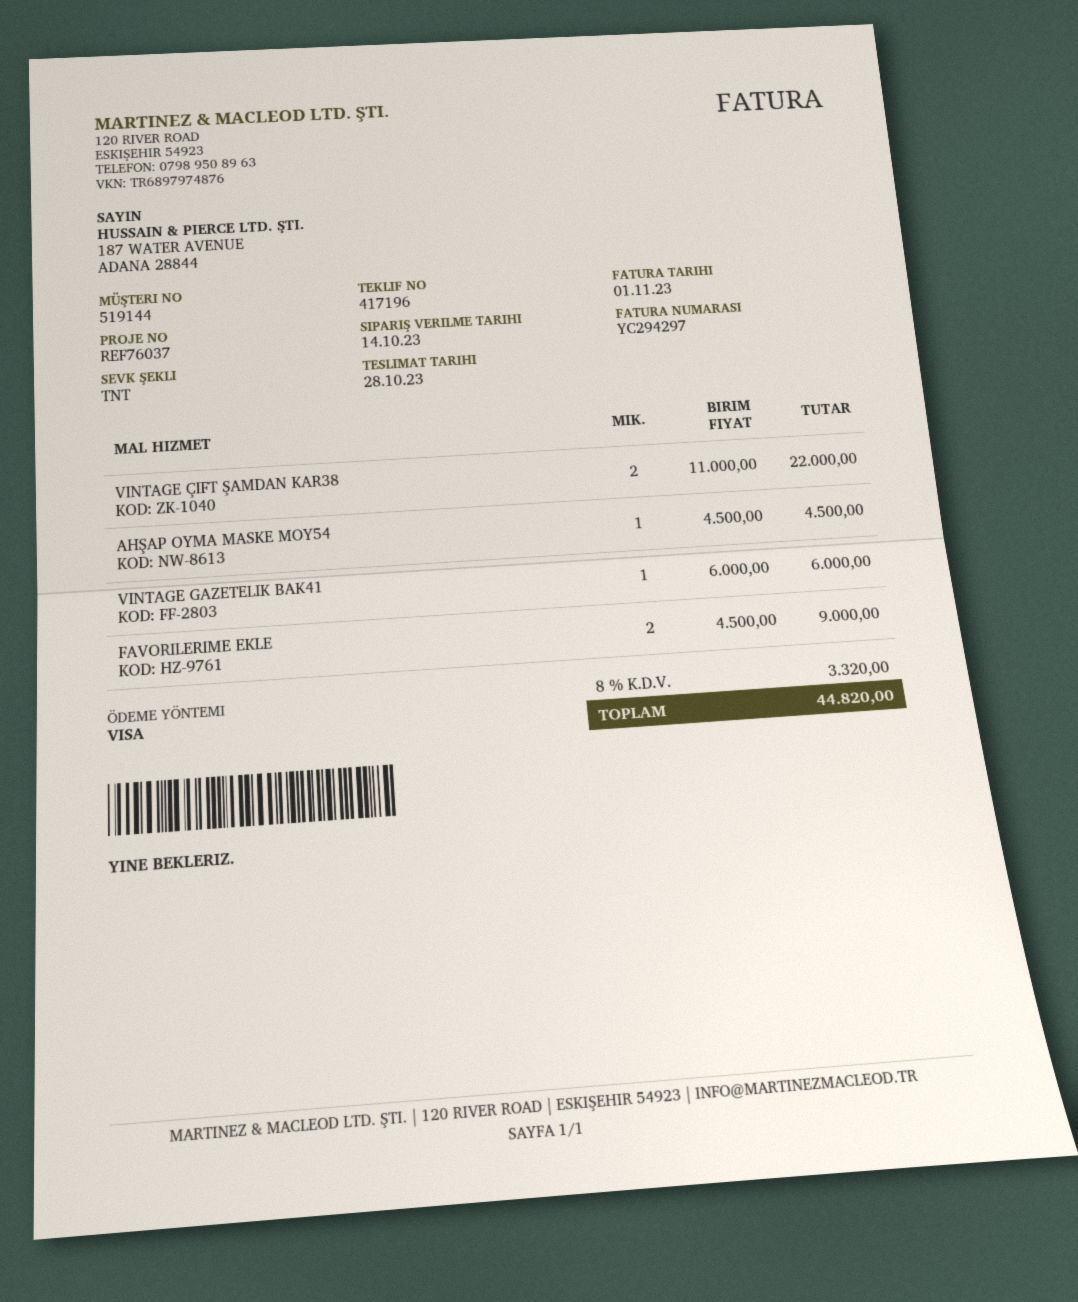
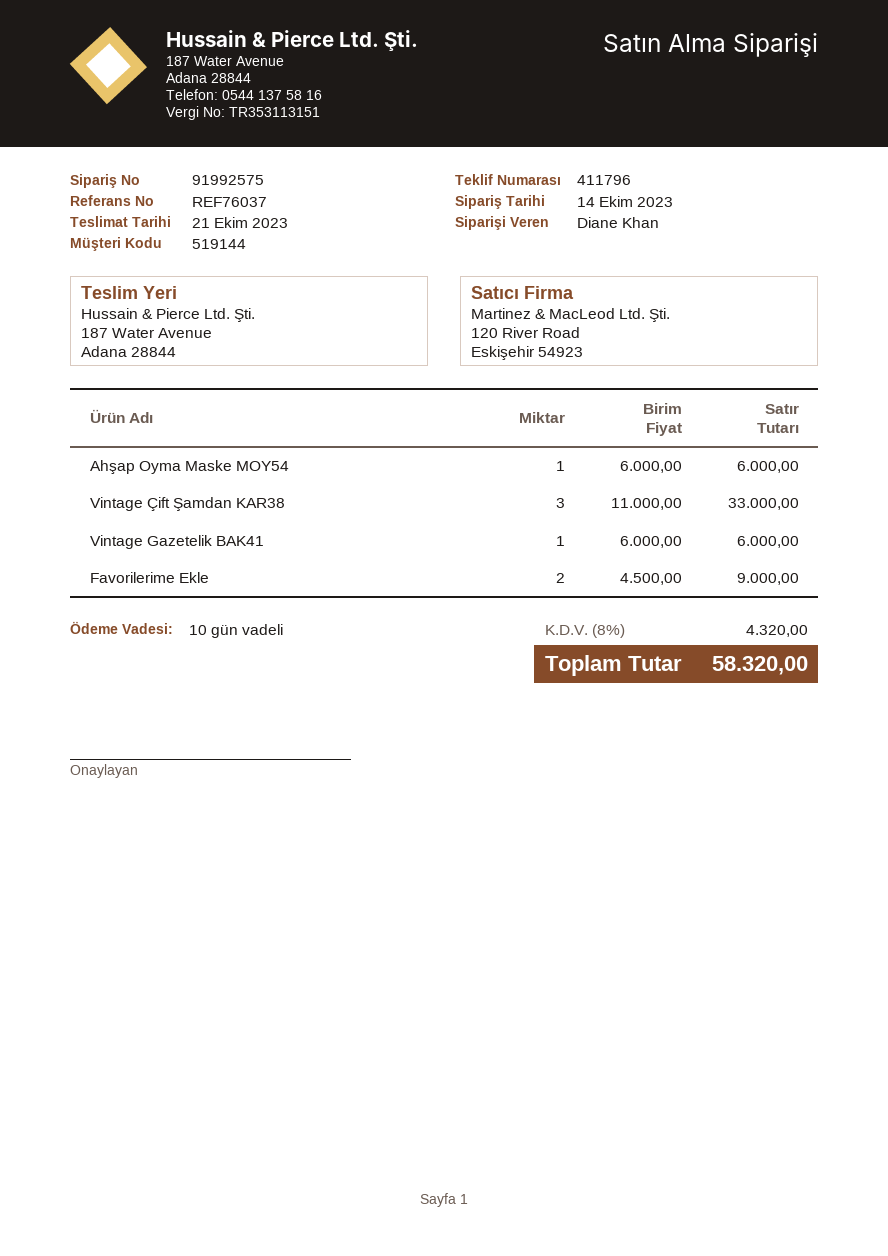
quote number: 417196 -> 411796
delivery date: 2023-10-28 -> 2023-10-21
VINTAGE ÇIFT ŞAMDAN KAR38: 2 x 11000.00 = 22000.00 -> 3 x 11000.00 = 33000.00
AHŞAP OYMA MASKE MOY54: 1 x 4500.00 = 4500.00 -> 1 x 6000.00 = 6000.00
tax: 8% = 3320.00 -> 8% = 4320.00
total: 44820.00 -> 58320.00

